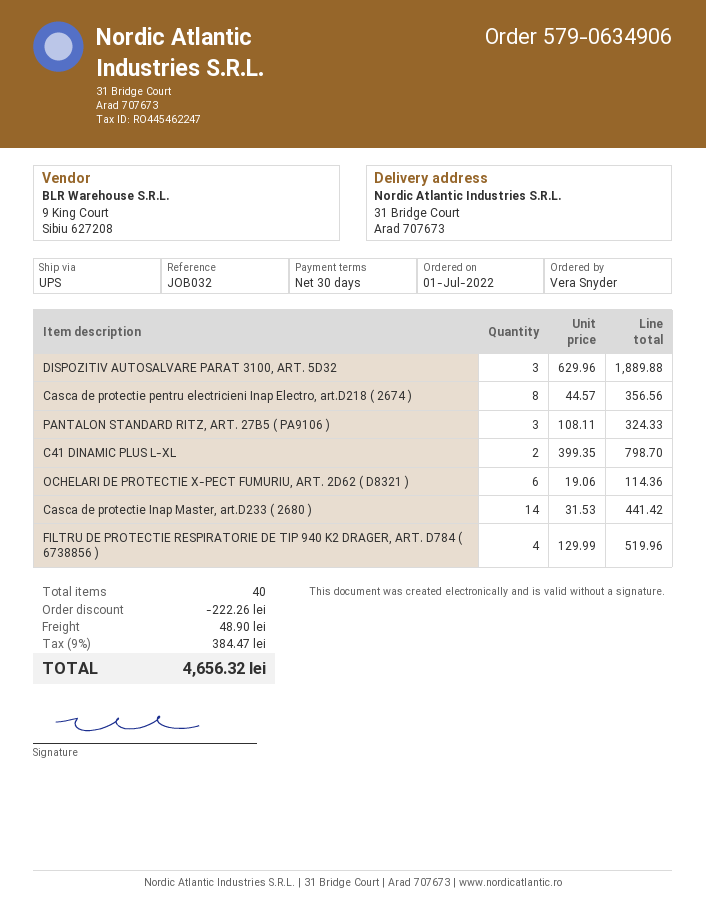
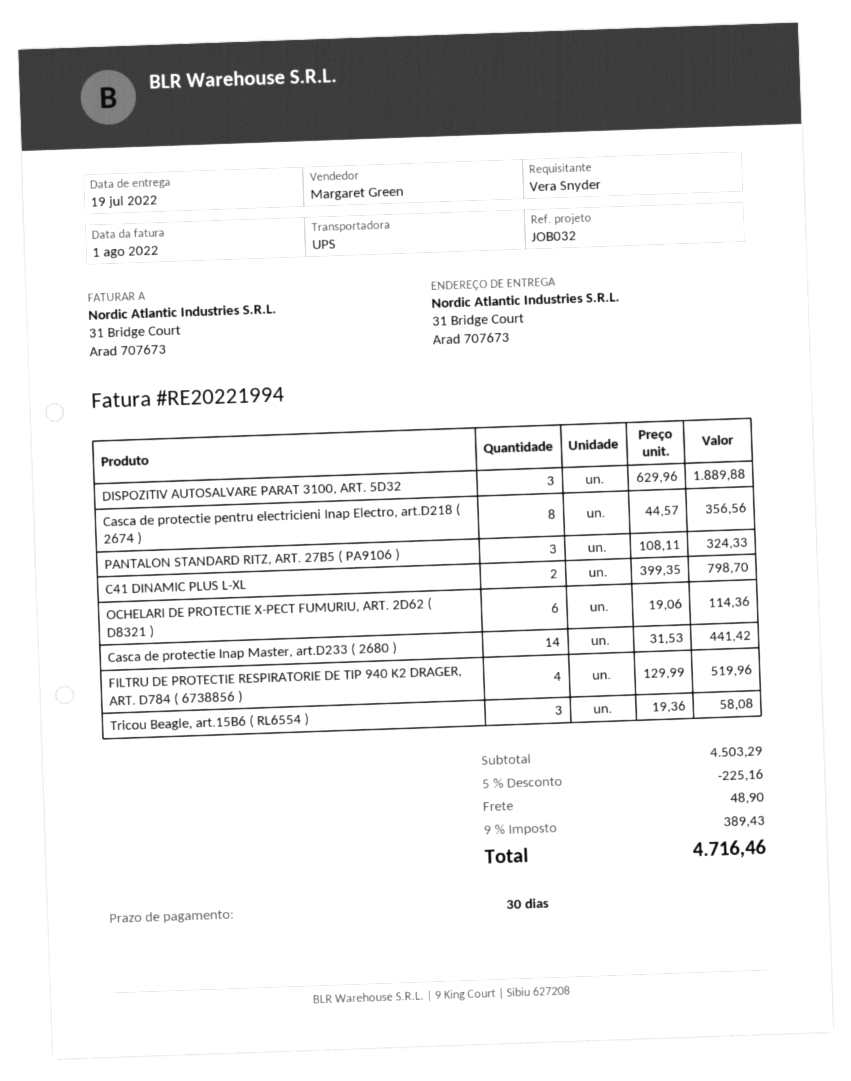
Tricou Beagle, art.15B6 ( RL6554 ): none -> 3 x 19.36 = 58.08
discount: 222.26 -> 225.16
tax: 9% = 384.47 -> 9% = 389.43
total: 4656.32 -> 4716.46

